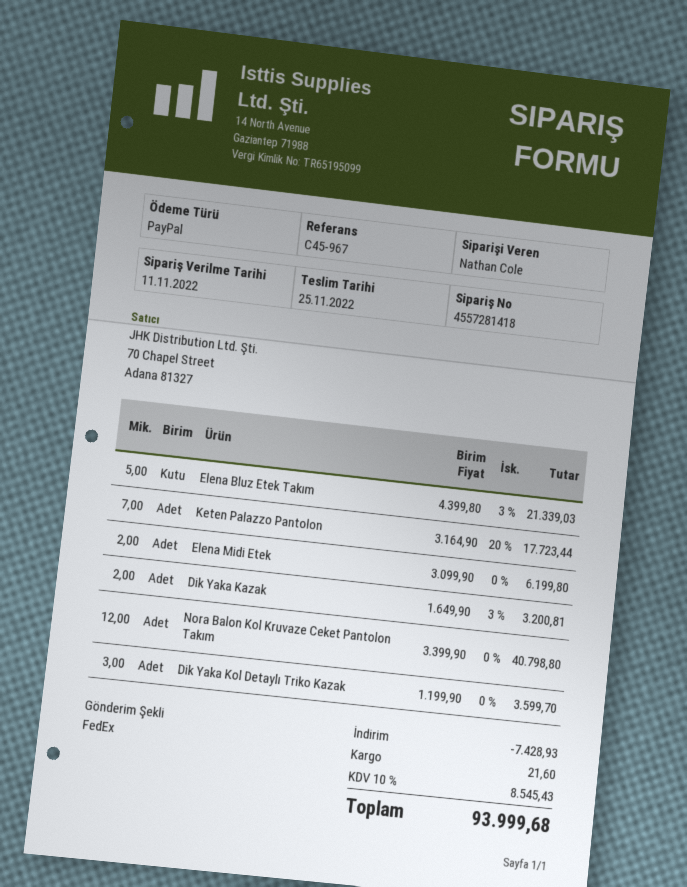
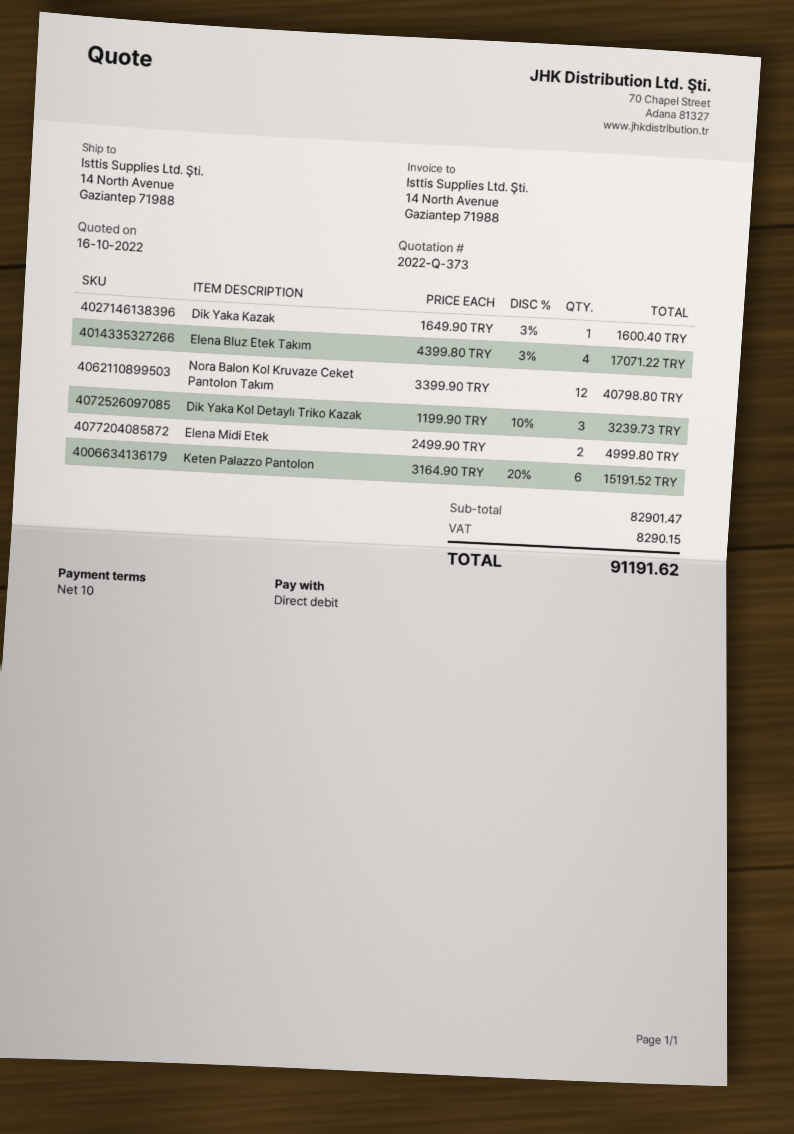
payment method: PayPal -> direct debit
Elena Bluz Etek Takım: 5 x 4399.80 - 3% = 21339.03 -> 4 x 4399.80 - 3% = 17071.22
Keten Palazzo Pantolon: 7 x 3164.90 - 20% = 17723.44 -> 6 x 3164.90 - 20% = 15191.52
Elena Midi Etek: 2 x 3099.90 = 6199.80 -> 2 x 2499.90 = 4999.80
Dik Yaka Kazak: 2 x 1649.90 - 3% = 3200.81 -> 1 x 1649.90 - 3% = 1600.40
Dik Yaka Kol Detaylı Triko Kazak: 3 x 1199.90 = 3599.70 -> 3 x 1199.90 - 10% = 3239.73
discount: 7428.93 -> none
shipping: 21.60 -> none
tax: 8545.43 -> 8290.15
total: 93999.68 -> 91191.62

